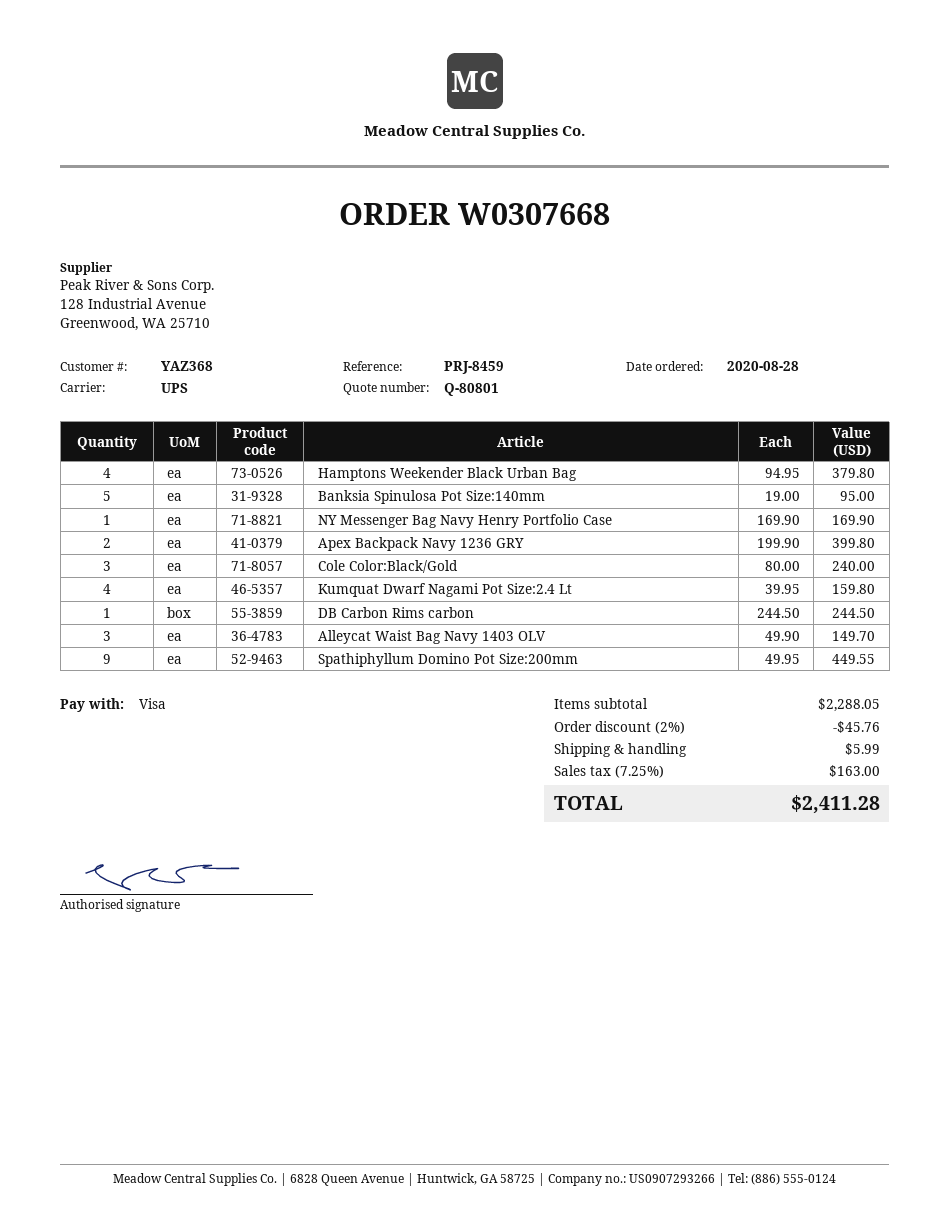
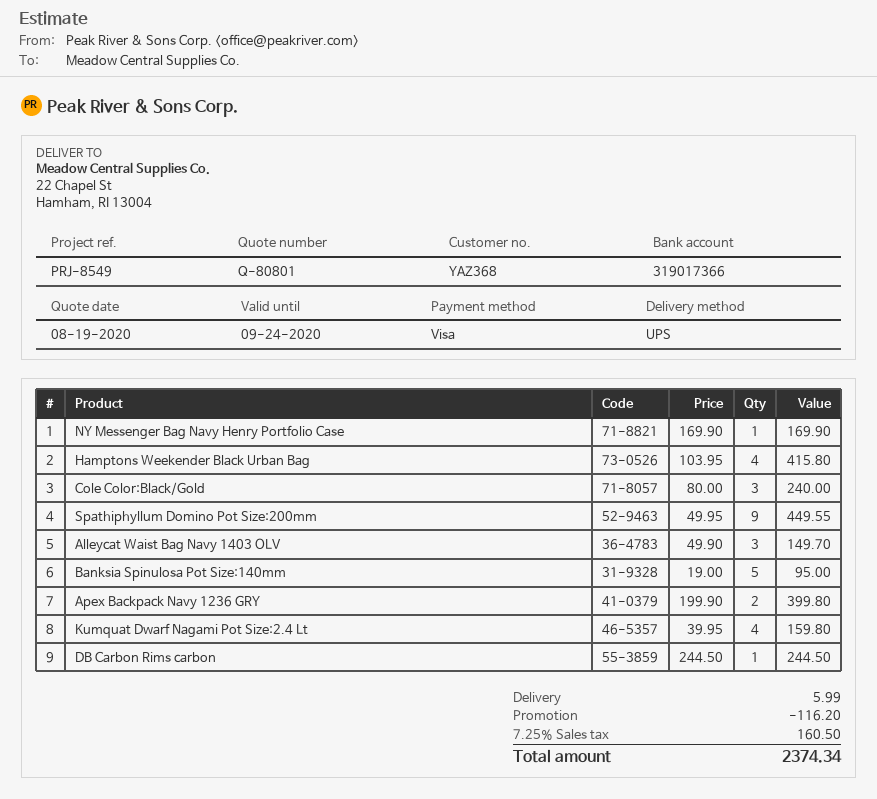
reference: PRJ-8459 -> PRJ-8549
Hamptons Weekender Black Urban Bag: 4 x 94.95 = 379.80 -> 4 x 103.95 = 415.80
discount: 45.76 -> 116.20
tax: 7.25% = 163.00 -> 7.25% = 160.50
total: 2411.28 -> 2374.34

